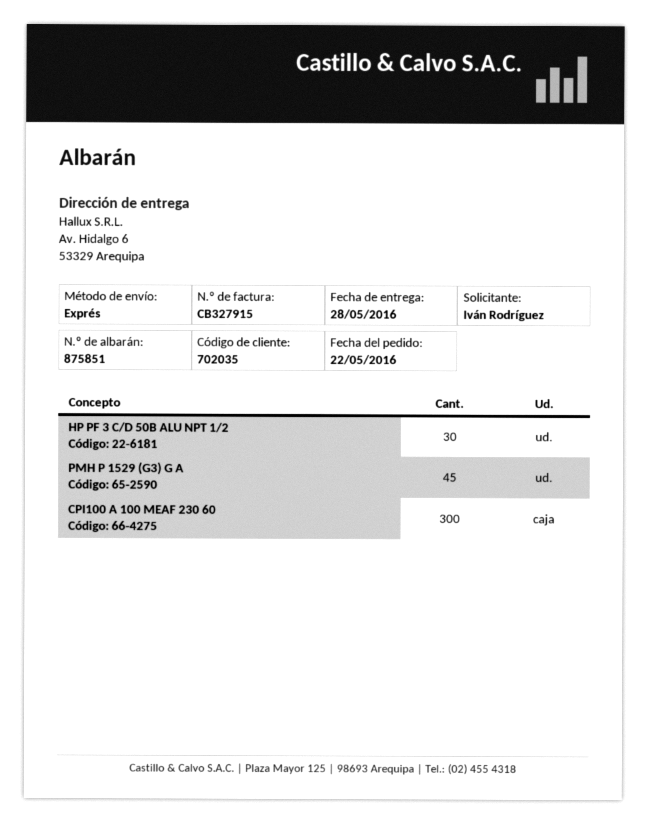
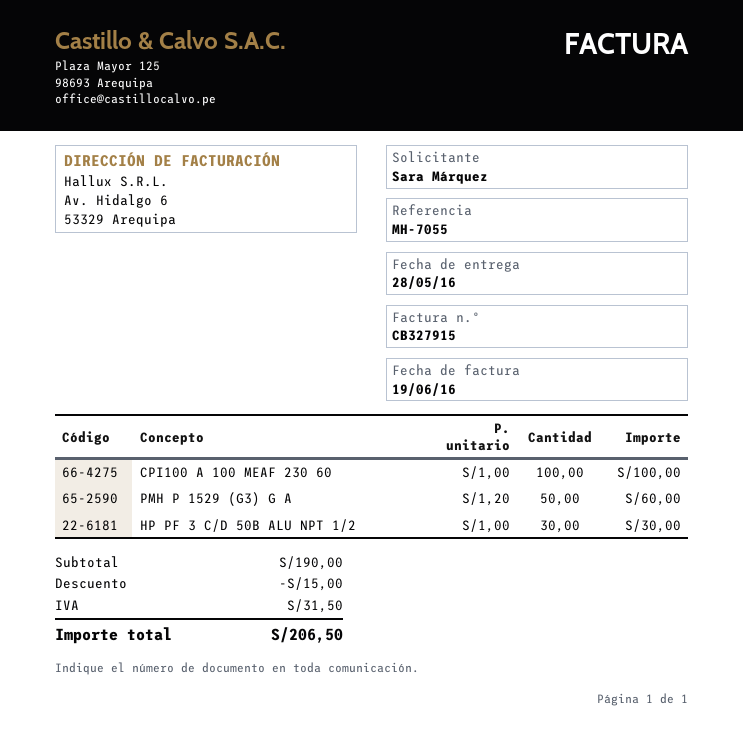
ordered by: Iván Rodríguez -> Sara Márquez
PMH P 1529 (G3) G A: 45 -> 50
CPI100 A 100 MEAF 230 60: 300 -> 100

